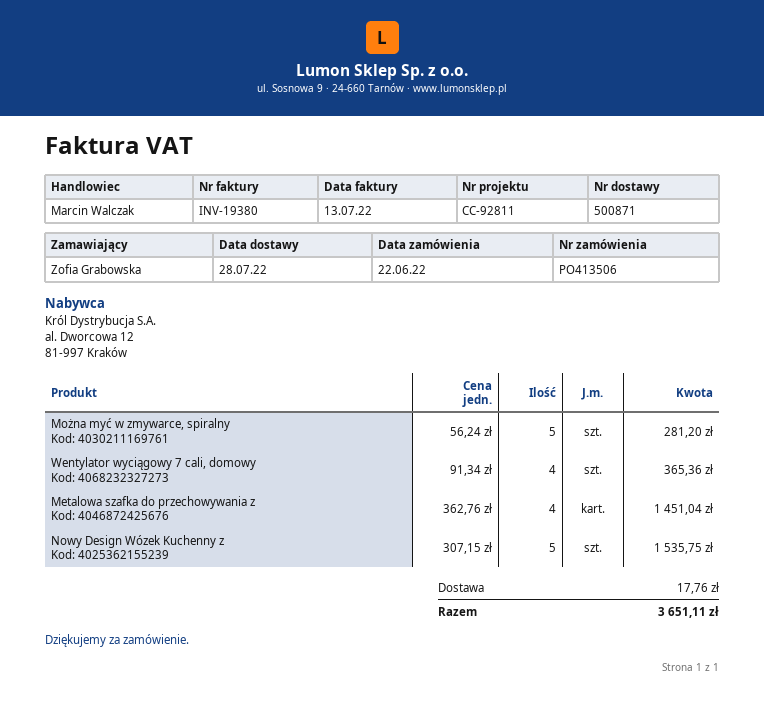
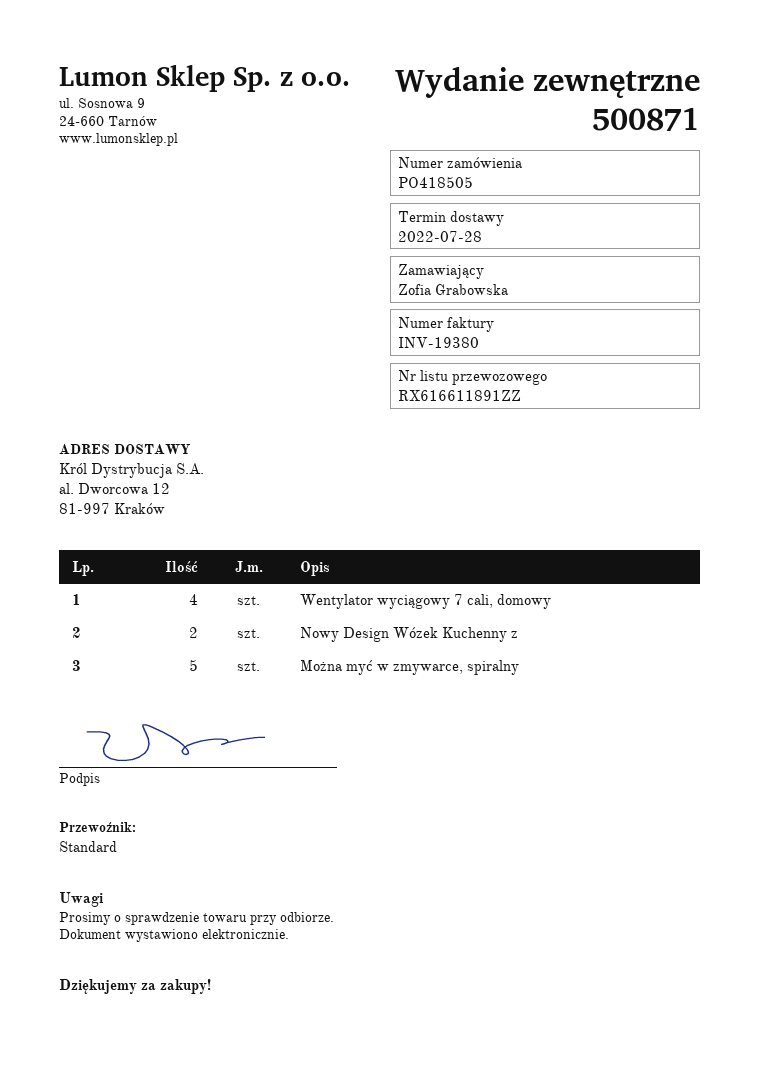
order number: PO413506 -> PO418505
Metalowa szafka do przechowywania z: 4 -> none
Nowy Design Wózek Kuchenny z: 5 -> 2

